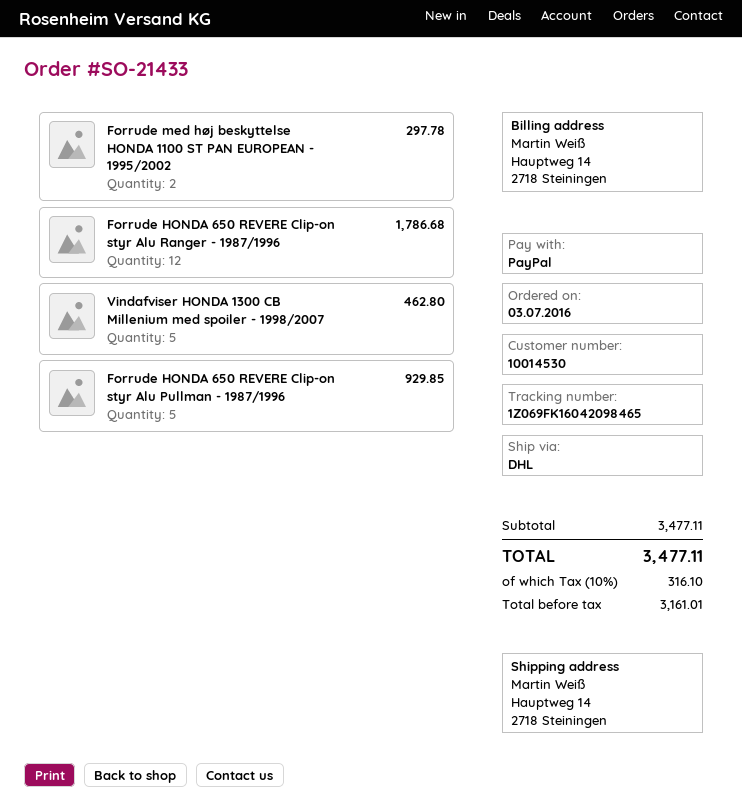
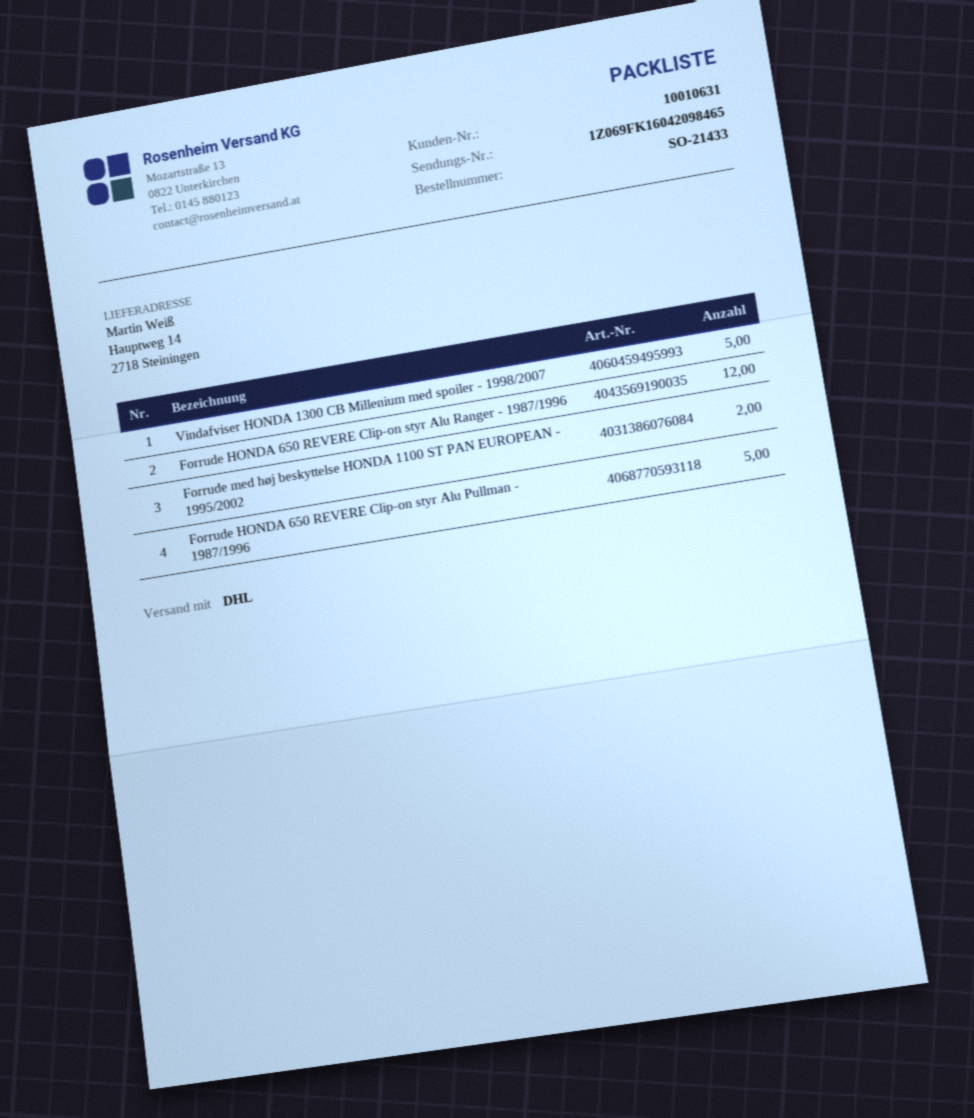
customer number: 10014530 -> 10010631

